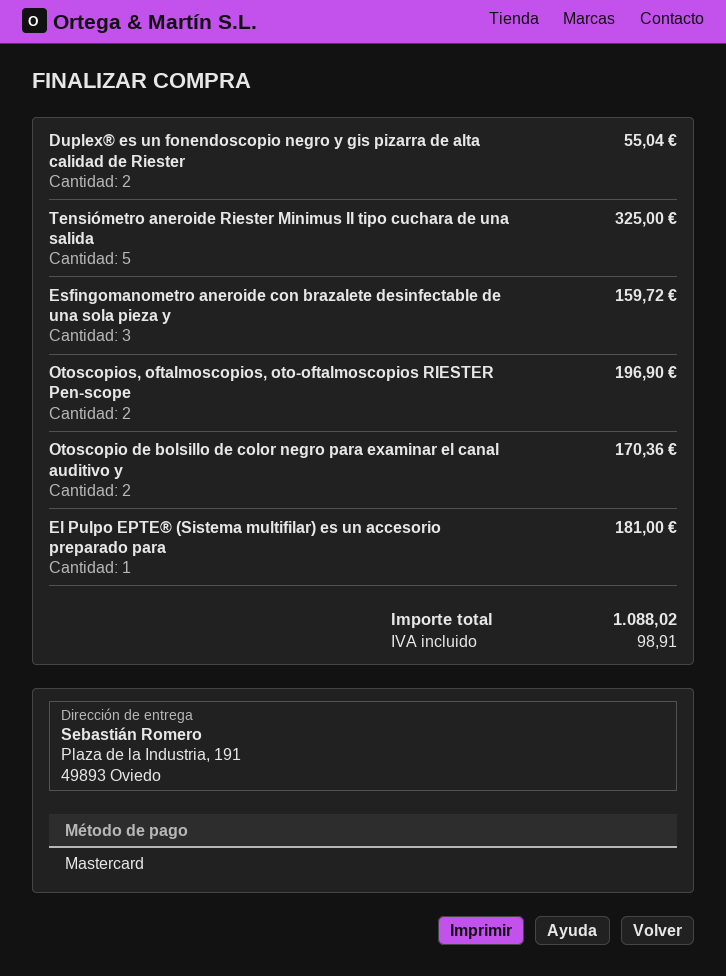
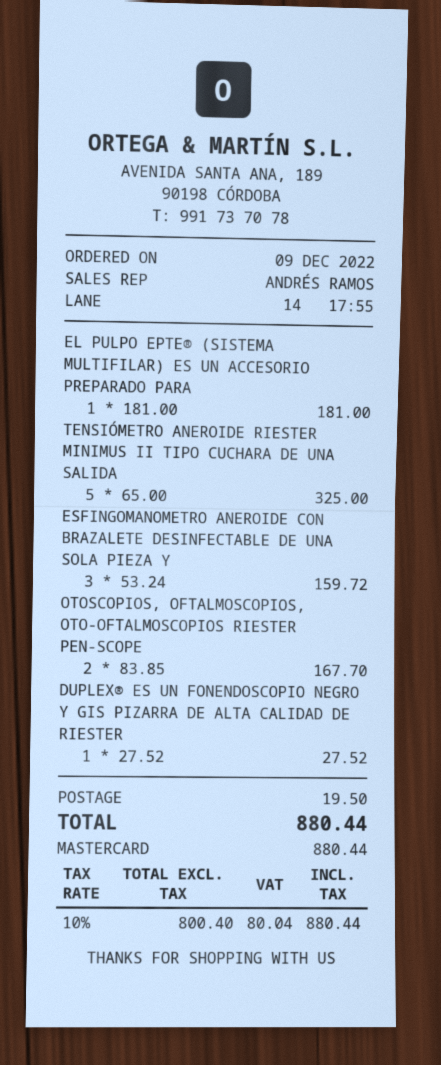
Duplex® es un fonendoscopio negro y gis pizarra de alta calidad de Riester: 2 for 55.04 -> 1 for 27.52
Otoscopios, oftalmoscopios, oto-oftalmoscopios RIESTER Pen-scope: 2 for 196.90 -> 2 for 167.70
Otoscopio de bolsillo de color negro para examinar el canal auditivo y: 2 for 170.36 -> none
shipping: none -> 19.50
tax: 98.91 -> 80.04
total: 1088.02 -> 880.44

